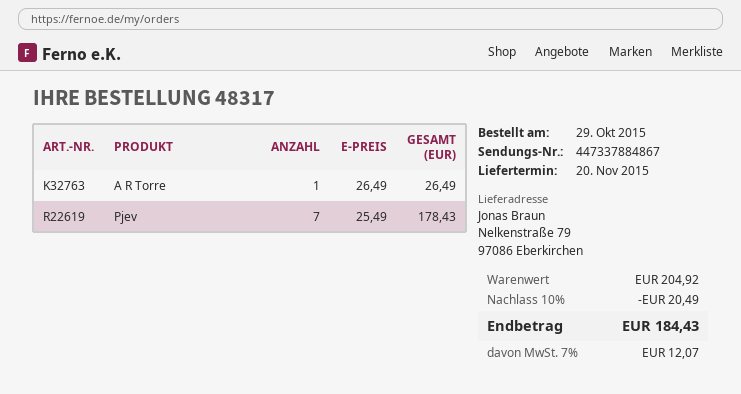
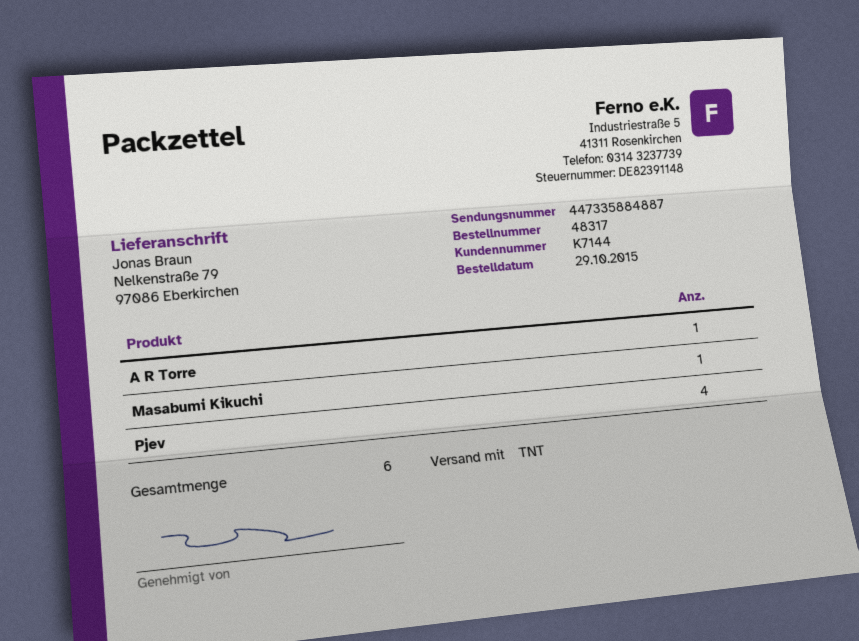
tracking number: 447337884867 -> 447335884887
Pjev: 7 -> 4
Masabumi Kikuchi: none -> 1

